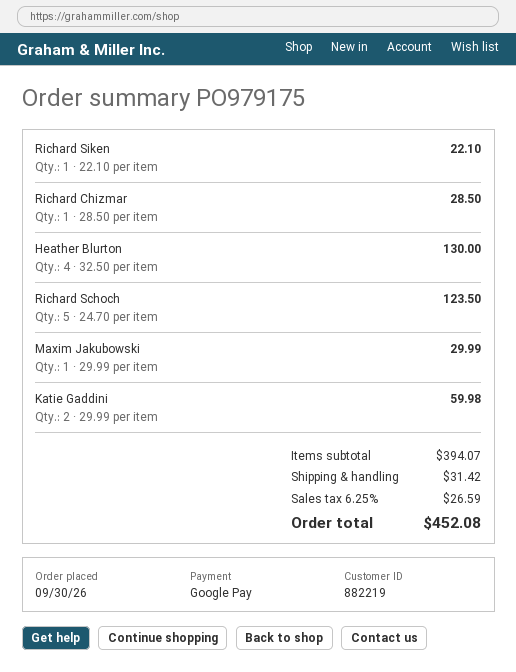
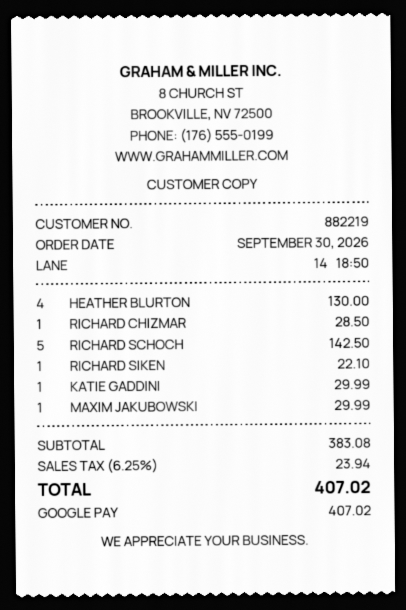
Richard Schoch: 5 for 123.50 -> 5 for 142.50
Katie Gaddini: 2 for 59.98 -> 1 for 29.99
subtotal: 394.07 -> 383.08
shipping: 31.42 -> none
tax: 6.25% = 26.59 -> 6.25% = 23.94
total: 452.08 -> 407.02

